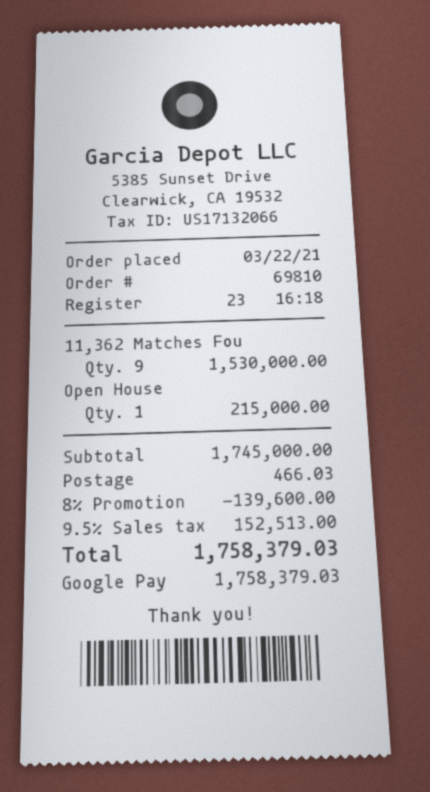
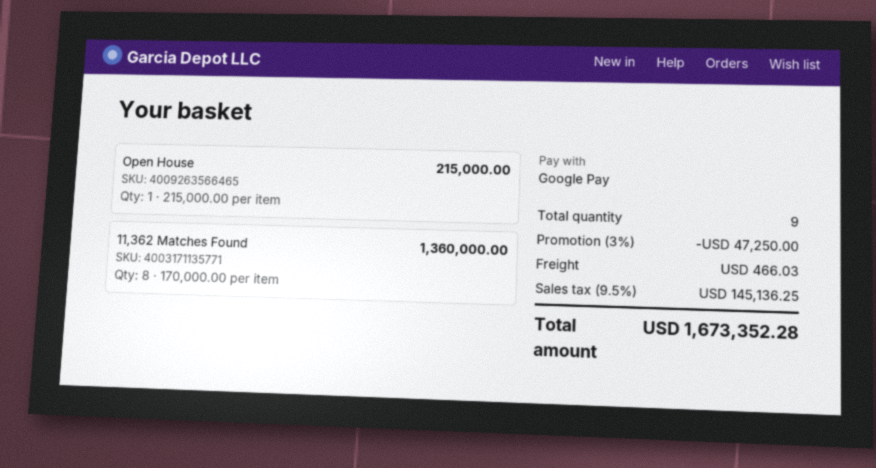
11,362 Matches Fou: 9 for 1530000.00 -> 8 for 1360000.00
discount: 8% = 139600.00 -> 3% = 47250.00
tax: 9.5% = 152513.00 -> 9.5% = 145136.25
total: 1758379.03 -> 1673352.28

